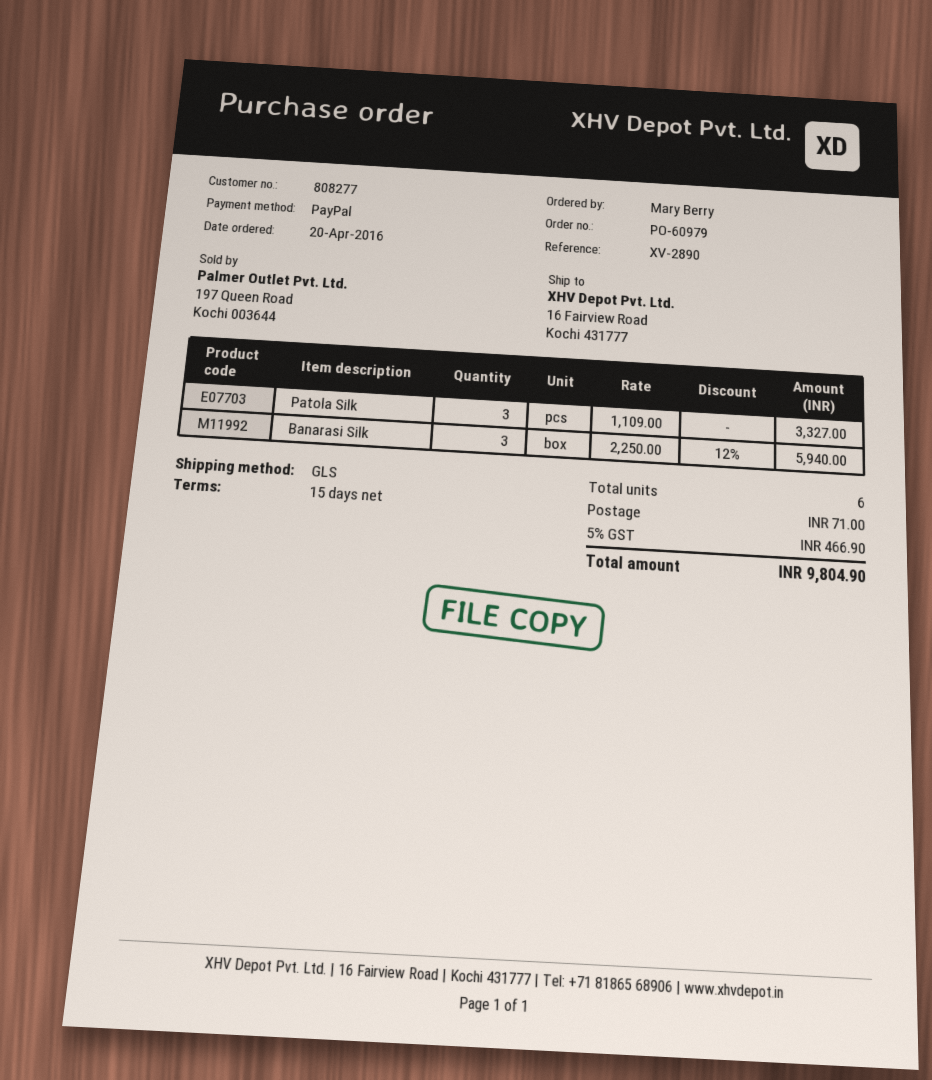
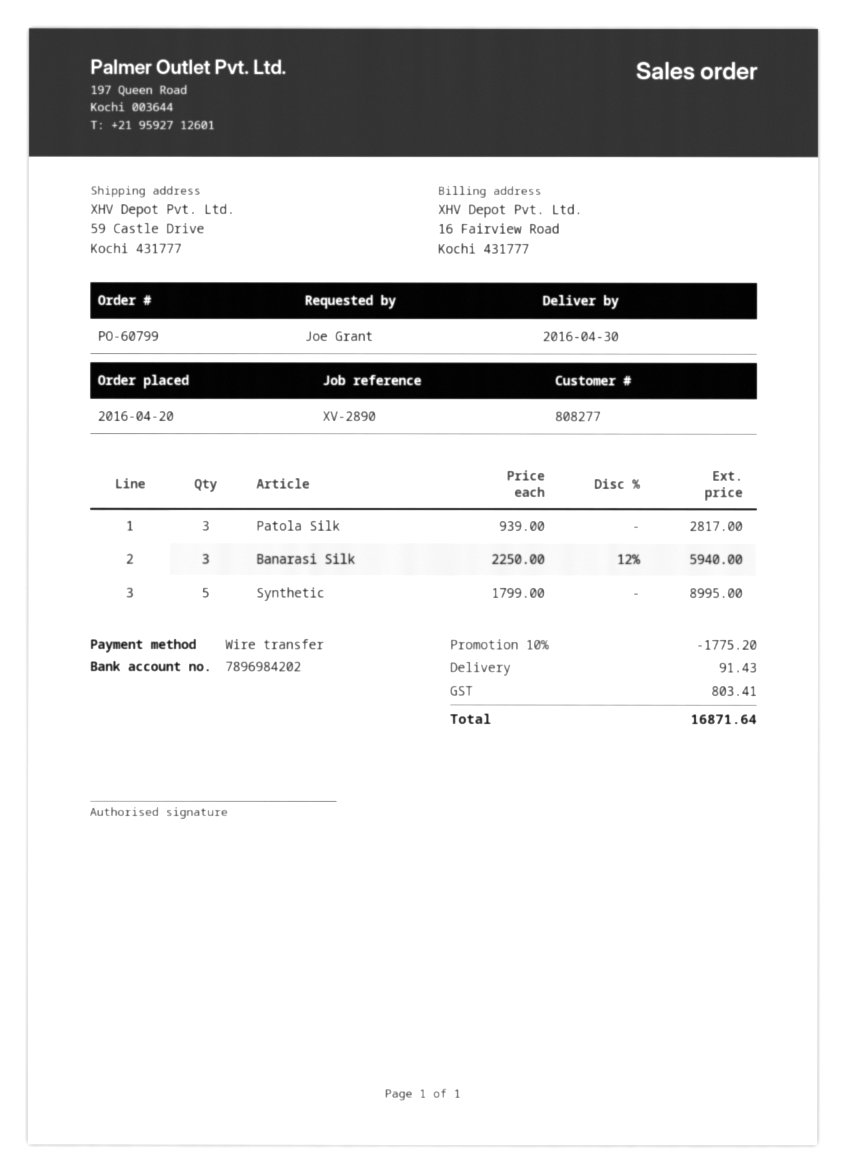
order number: PO-60979 -> PO-60799
ordered by: Mary Berry -> Joe Grant
payment method: PayPal -> bank transfer
ship to: 16 Fairview Road, Kochi 431777 -> 59 Castle Drive, Kochi 431777
Patola Silk: 3 x 1109.00 = 3327.00 -> 3 x 939.00 = 2817.00
Synthetic: none -> 5 x 1799.00 = 8995.00
discount: none -> 10% = 1775.20
shipping: 71.00 -> 91.43
tax: 466.90 -> 803.41
total: 9804.90 -> 16871.64

